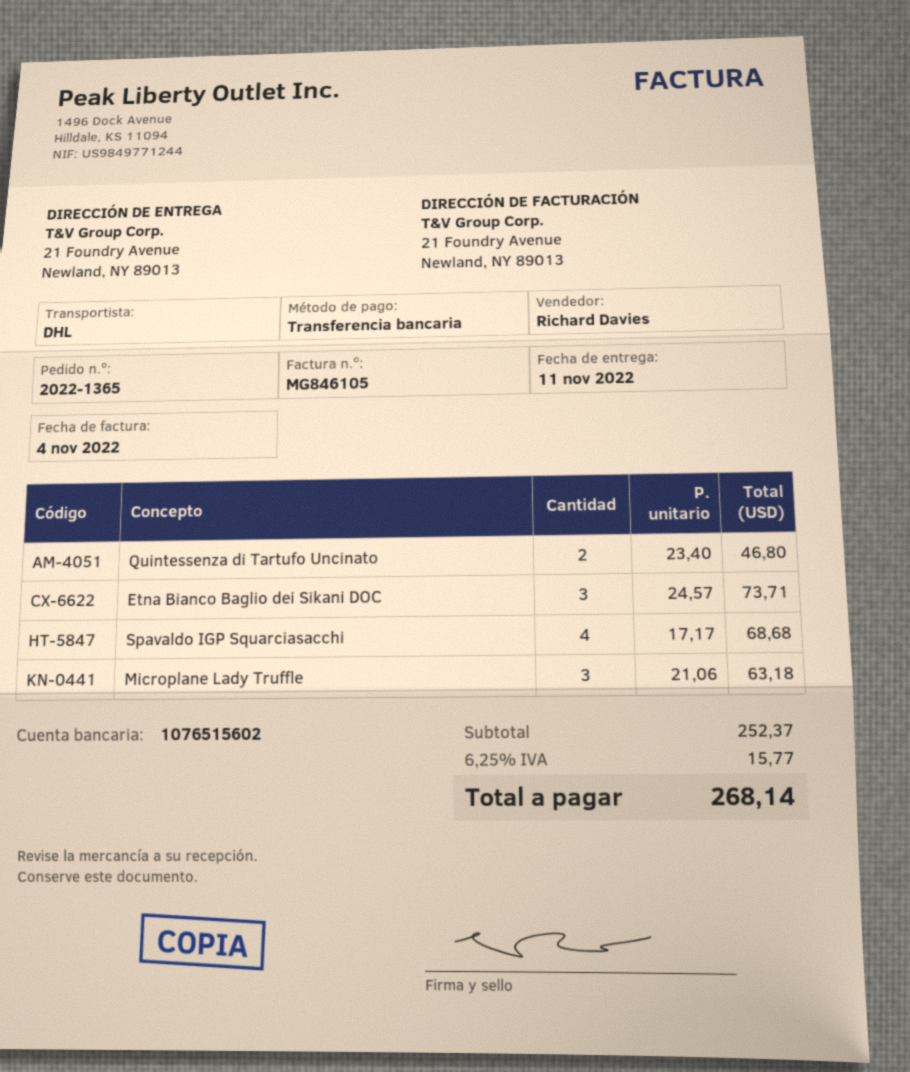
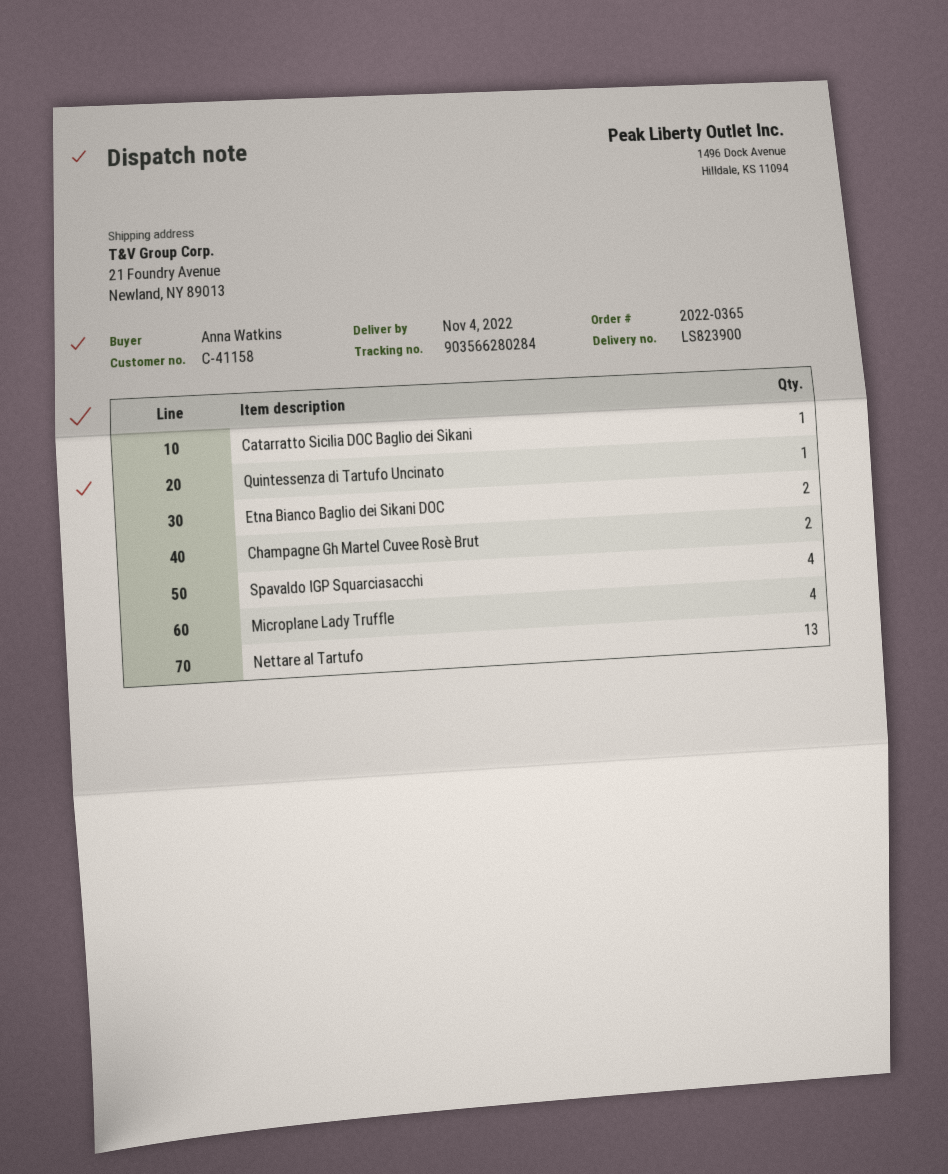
order number: 2022-1365 -> 2022-0365
delivery date: 2022-11-11 -> 2022-11-04
Quintessenza di Tartufo Uncinato: 2 -> 1
Etna Bianco Baglio dei Sikani DOC: 3 -> 2
Microplane Lady Truffle: 3 -> 4
Catarratto Sicilia DOC Baglio dei Sikani: none -> 1
Champagne Gh Martel Cuvee Rosè Brut: none -> 2
Nettare al Tartufo: none -> 13

